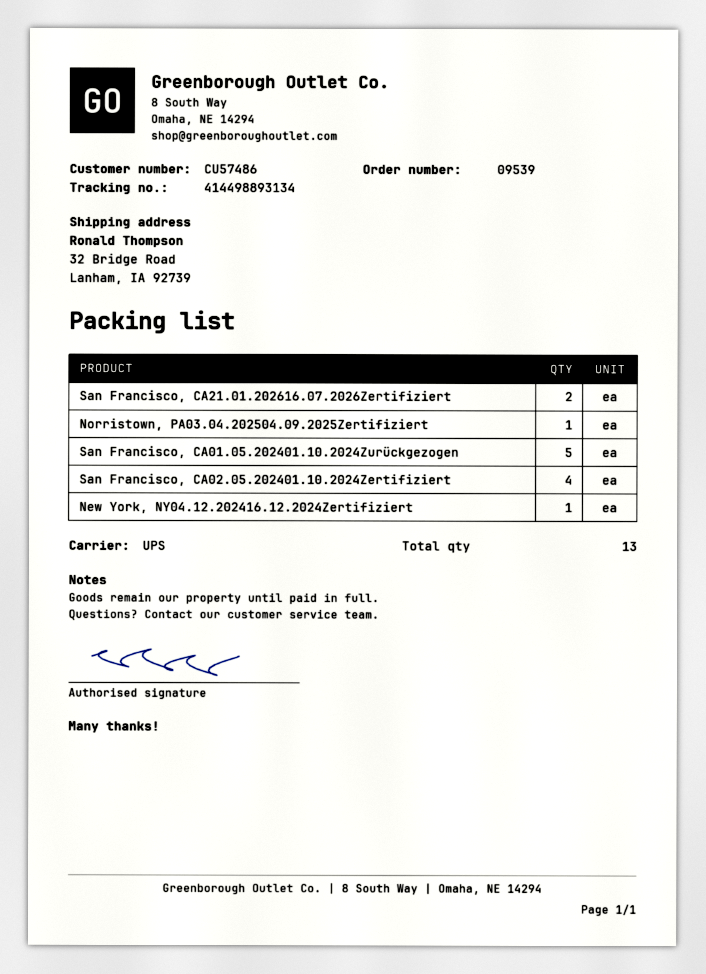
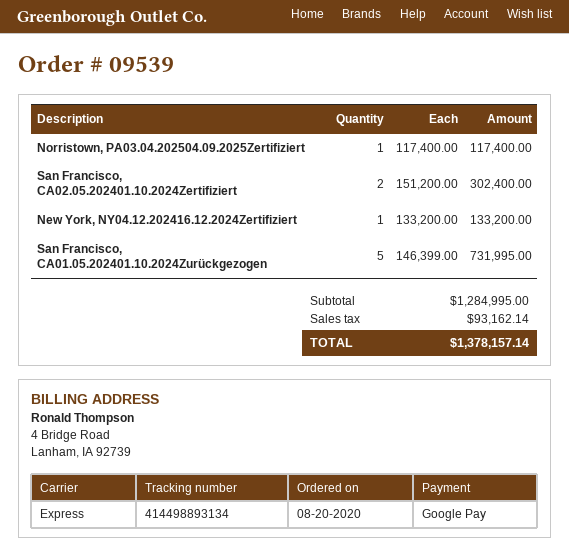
shipping method: UPS -> express
San Francisco, CA21.01.202616.07.2026Zertifiziert: 2 -> none
San Francisco, CA02.05.202401.10.2024Zertifiziert: 4 -> 2

